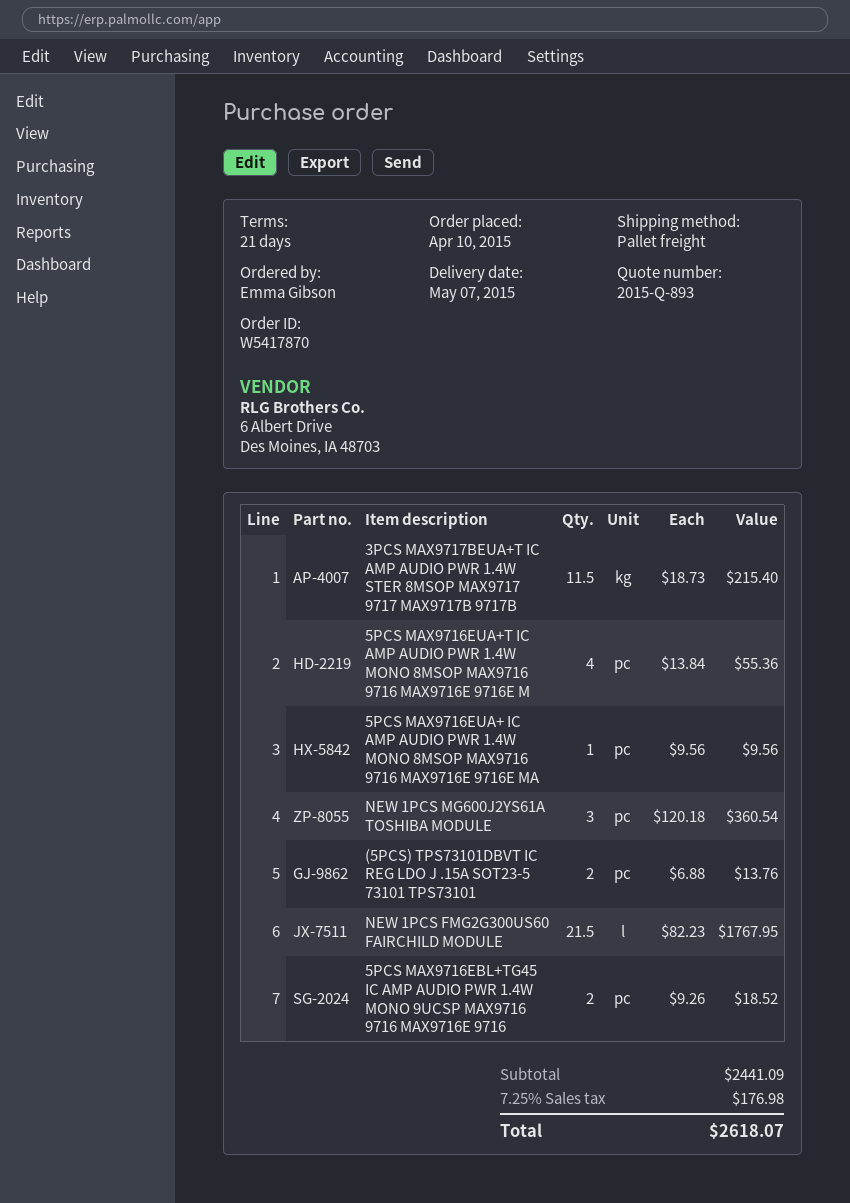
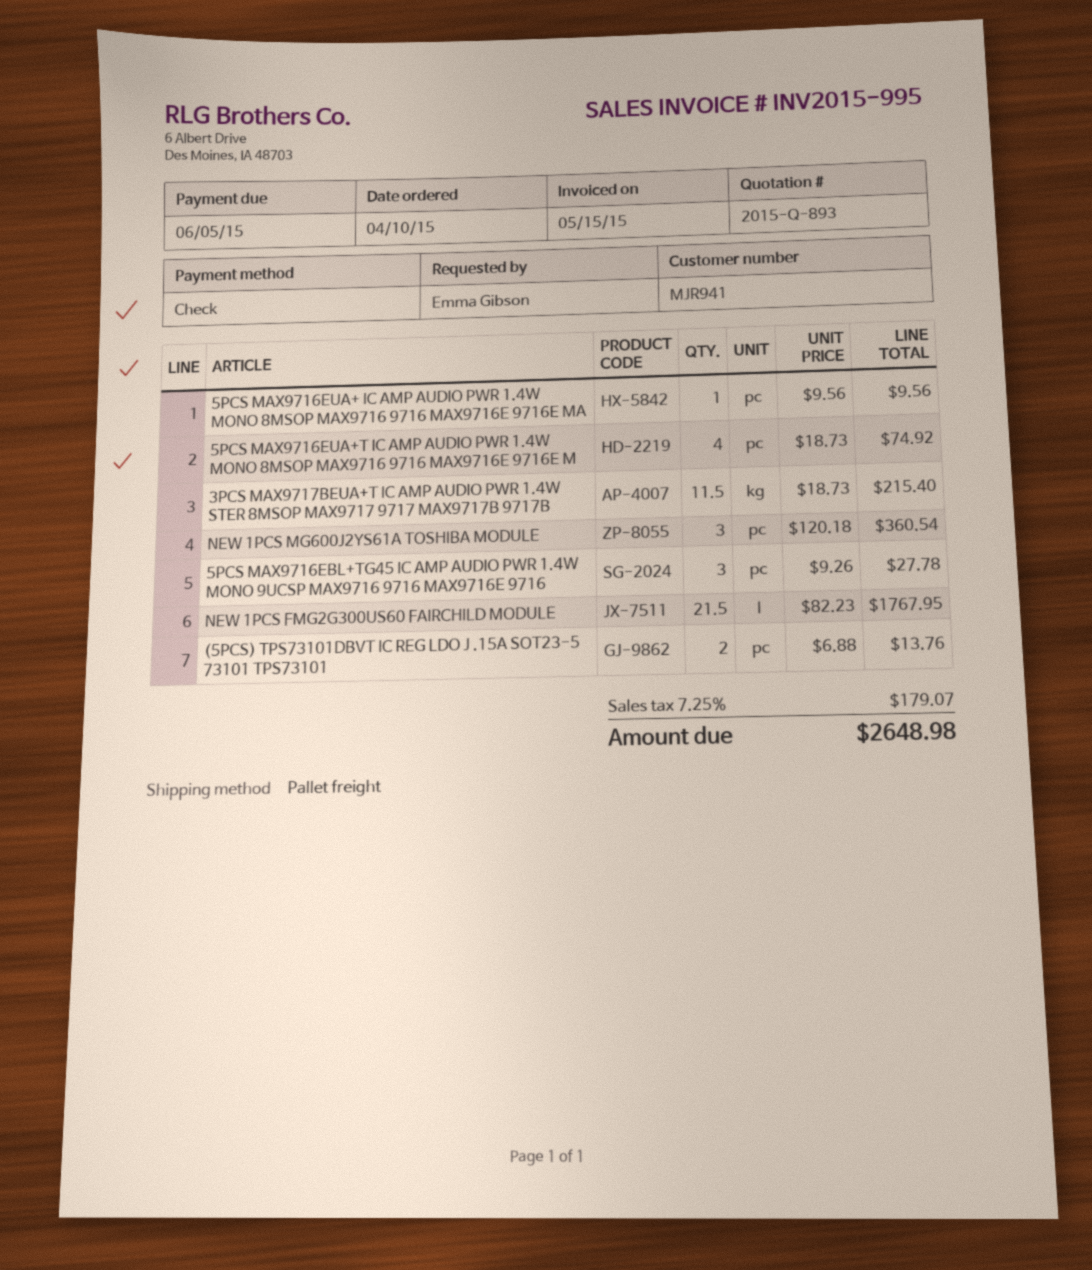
5PCS MAX9716EUA+T IC AMP AUDIO PWR 1.4W MONO 8MSOP MAX9716 9716 MAX9716E 9716E M: 4 x 13.84 = 55.36 -> 4 x 18.73 = 74.92
5PCS MAX9716EBL+TG45 IC AMP AUDIO PWR 1.4W MONO 9UCSP MAX9716 9716 MAX9716E 9716: 2 x 9.26 = 18.52 -> 3 x 9.26 = 27.78
tax: 7.25% = 176.98 -> 7.25% = 179.07
total: 2618.07 -> 2648.98

